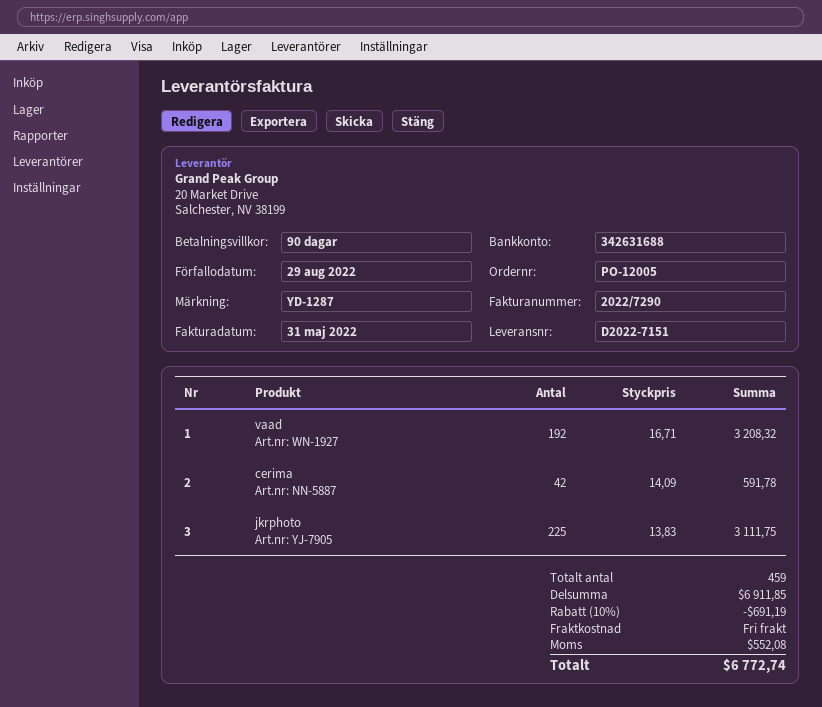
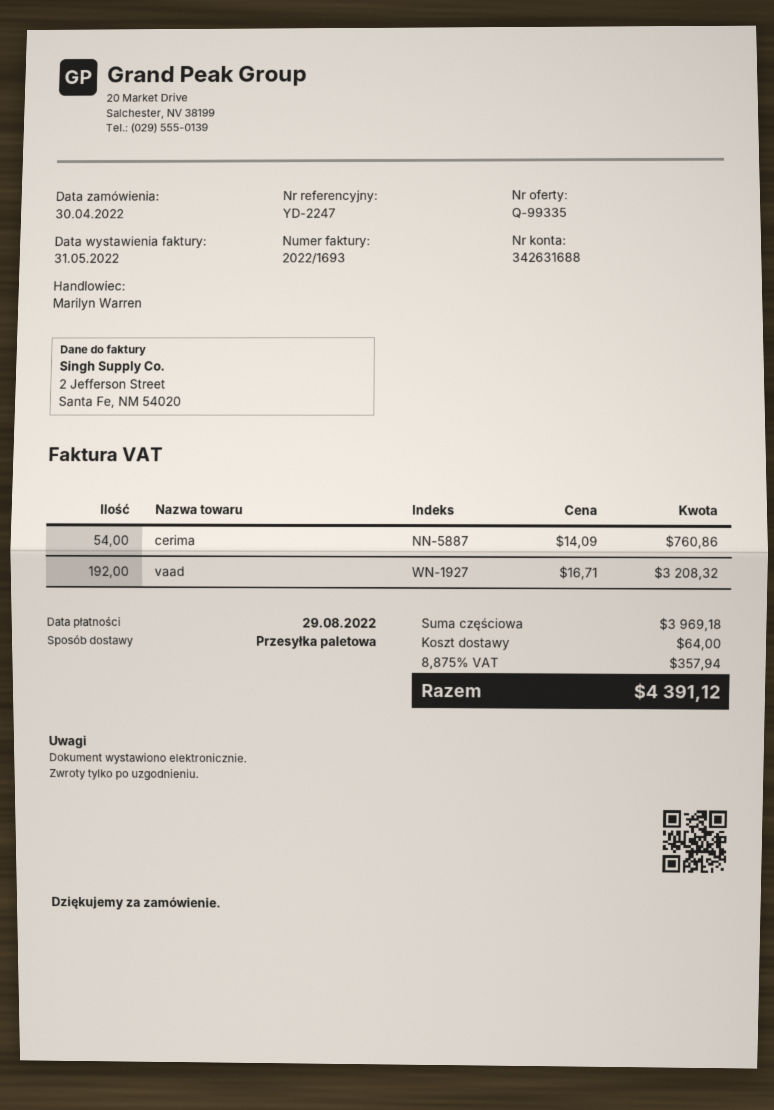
invoice number: 2022/7290 -> 2022/1693
reference: YD-1287 -> YD-2247
cerima: 42 x 14.09 = 591.78 -> 54 x 14.09 = 760.86
jkrphoto: 225 x 13.83 = 3111.75 -> none
subtotal: 6911.85 -> 3969.18
discount: 10% = 691.19 -> none
shipping: 0.00 -> 64.00
tax: 552.08 -> 357.94
total: 6772.74 -> 4391.12

